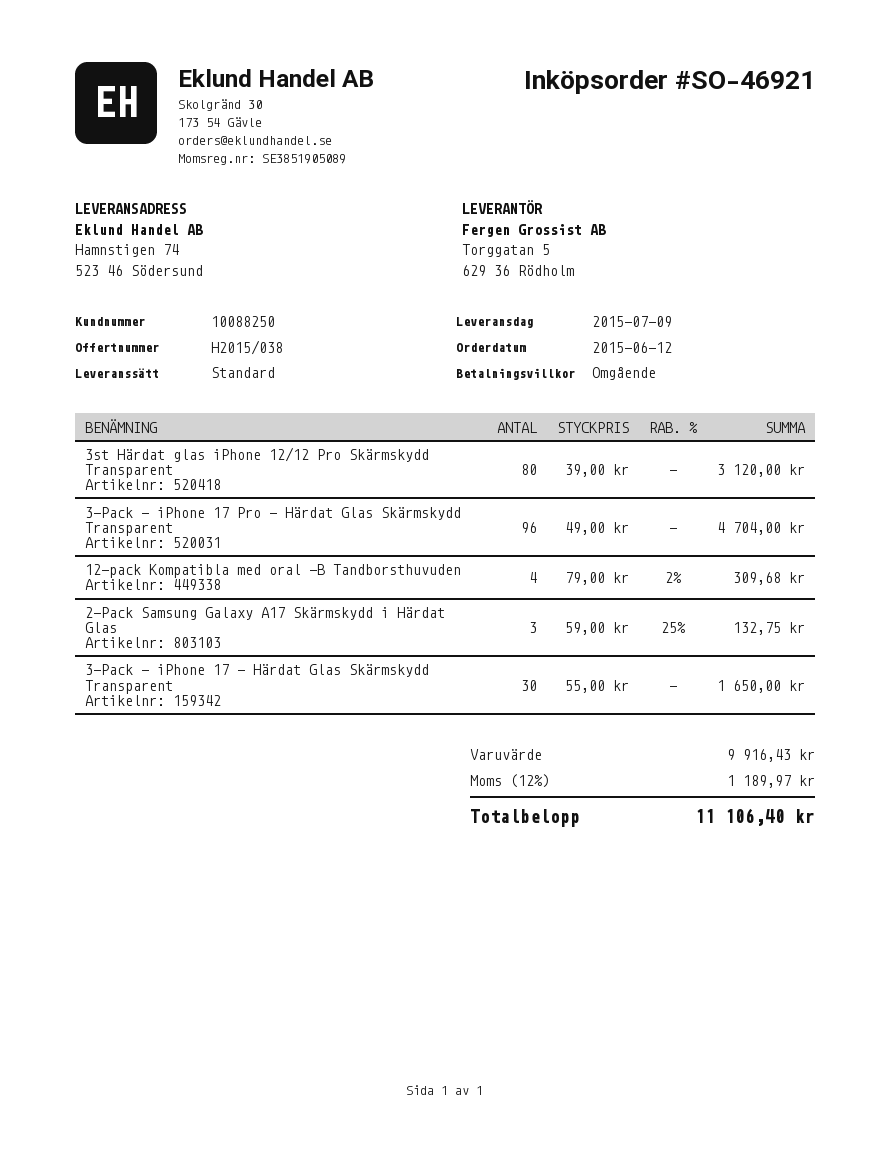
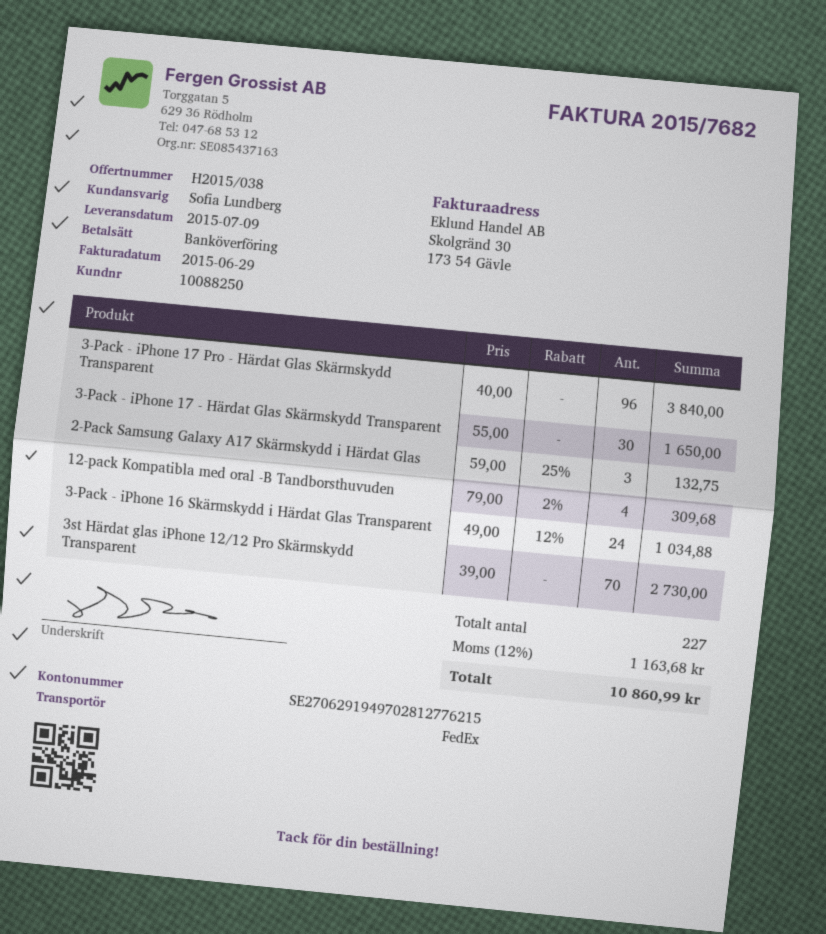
shipping method: standard -> FedEx
3st Härdat glas iPhone 12/12 Pro Skärmskydd Transparent: 80 x 39.00 = 3120.00 -> 70 x 39.00 = 2730.00
3-Pack - iPhone 17 Pro - Härdat Glas Skärmskydd Transparent: 96 x 49.00 = 4704.00 -> 96 x 40.00 = 3840.00
3-Pack - iPhone 16 Skärmskydd i Härdat Glas Transparent: none -> 24 x 49.00 - 12% = 1034.88
tax: 12% = 1189.97 -> 12% = 1163.68
total: 11106.40 -> 10860.99

